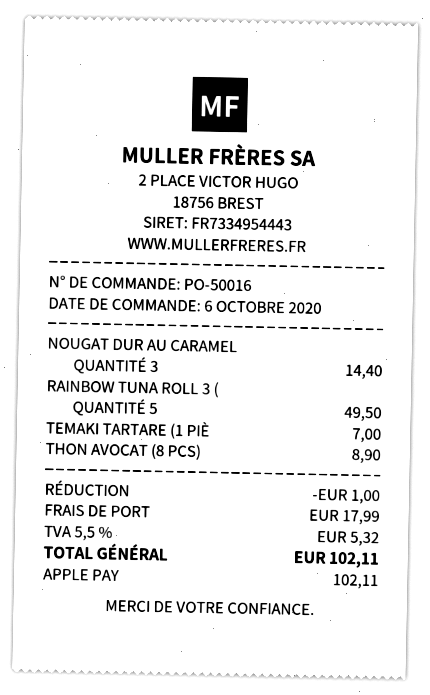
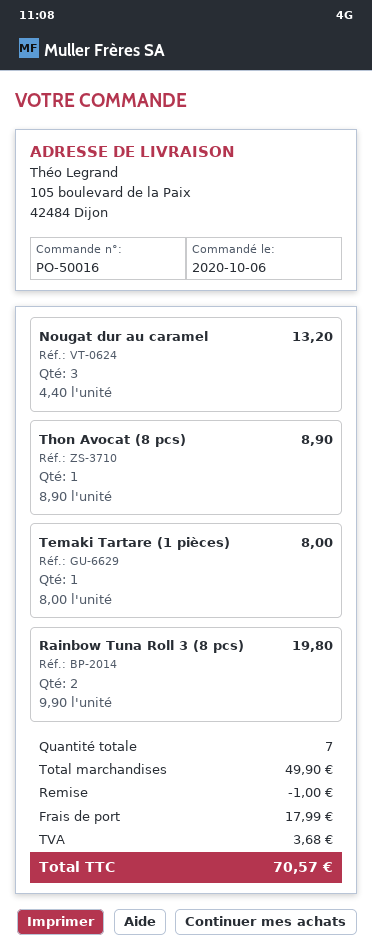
NOUGAT DUR AU CARAMEL: 3 for 14.40 -> 3 for 13.20
RAINBOW TUNA ROLL 3 (: 5 for 49.50 -> 2 for 19.80
TEMAKI TARTARE (1 PIÈ: 1 for 7.00 -> 1 for 8.00
tax: 5.32 -> 3.68
total: 102.11 -> 70.57

